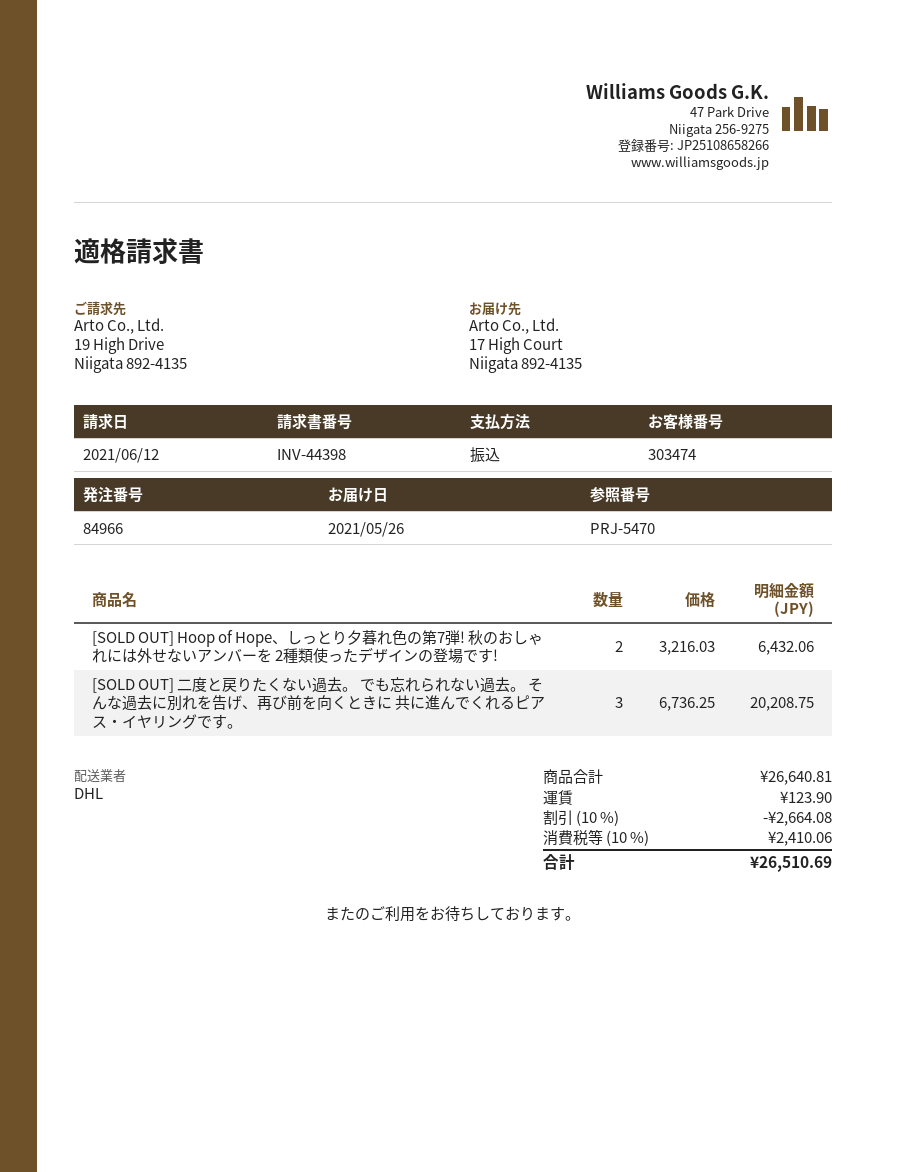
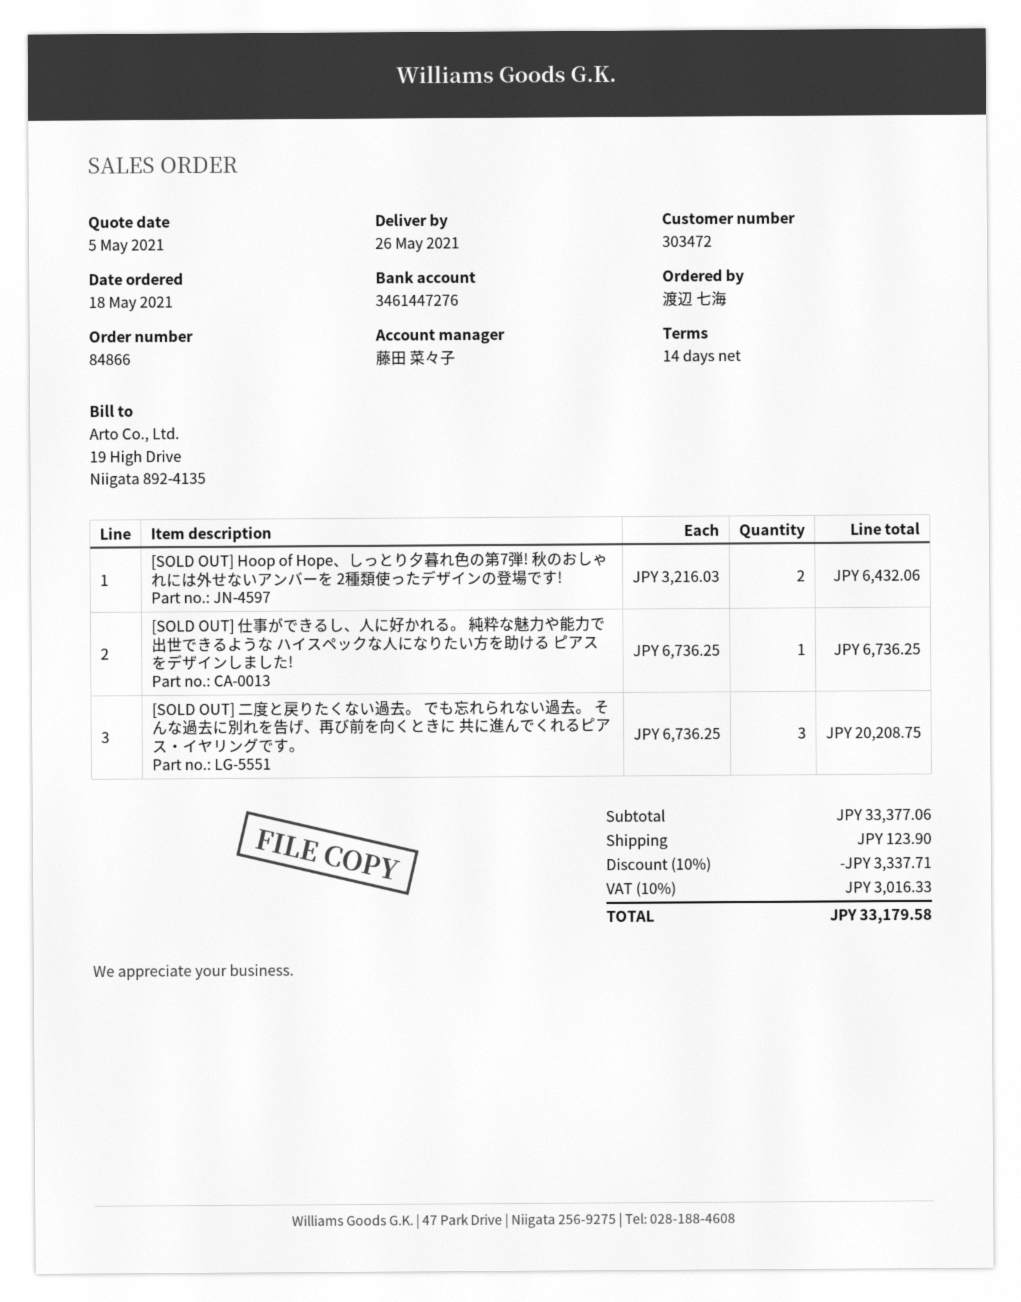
order number: 84966 -> 84866
customer number: 303474 -> 303472
[SOLD OUT] 仕事ができるし、人に好かれる。 純粋な魅力や能力で出世できるような ハイスペックな人になりたい方を助ける ピアスをデザインしました!: none -> 1 x 6736.25 = 6736.25
subtotal: 26640.81 -> 33377.06
discount: 10% = 2664.08 -> 10% = 3337.71
tax: 10% = 2410.06 -> 10% = 3016.33
total: 26510.69 -> 33179.58

